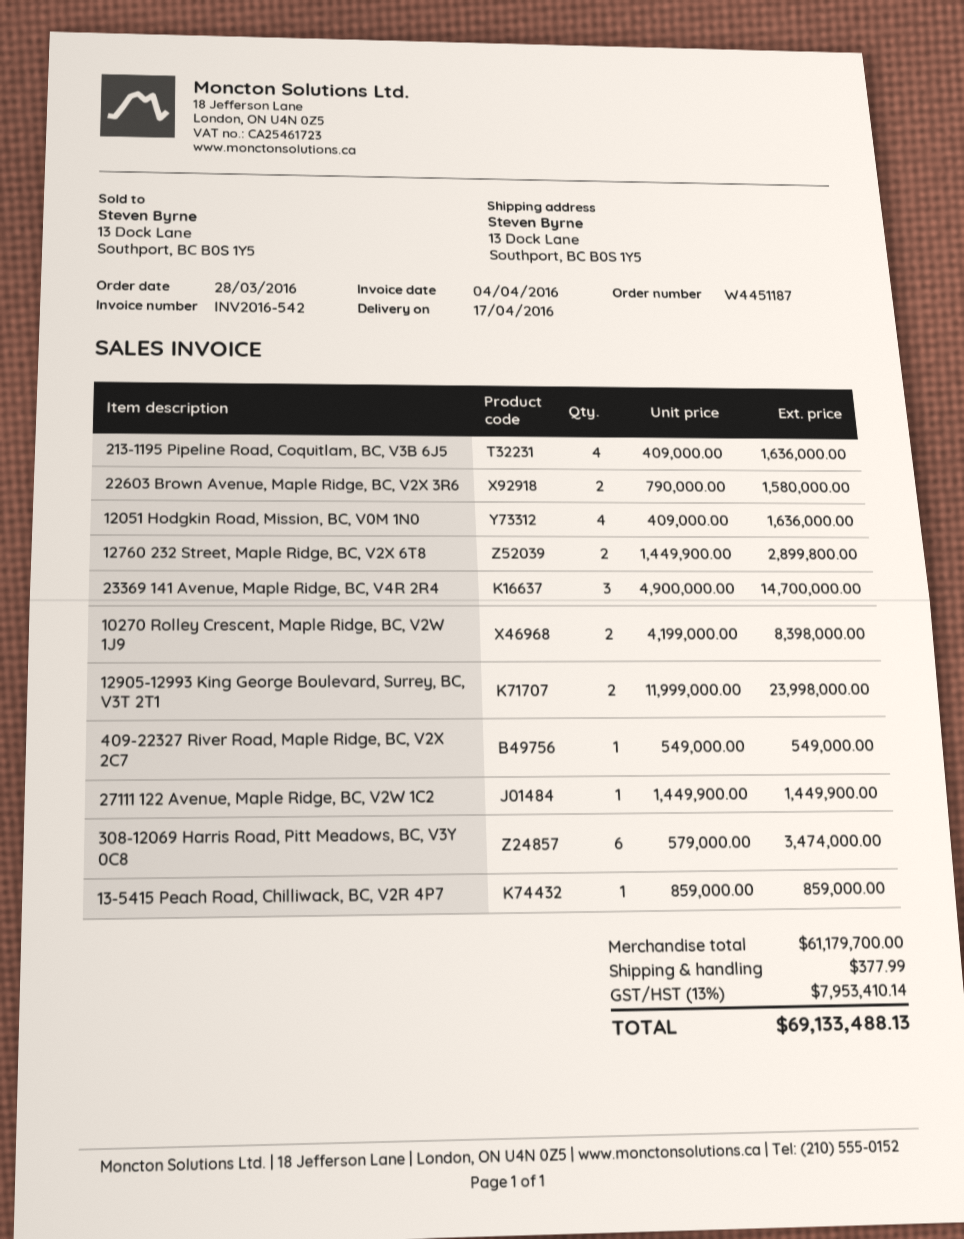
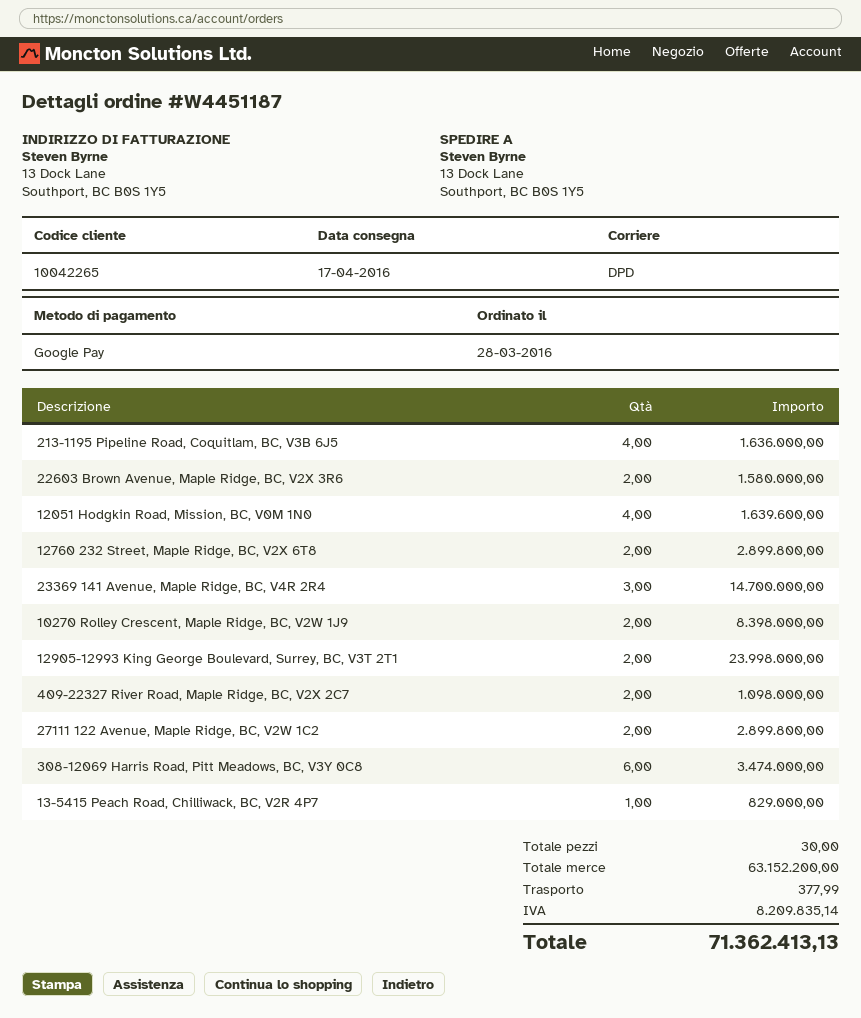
12051 Hodgkin Road, Mission, BC, V0M 1N0: 4 for 1636000.00 -> 4 for 1639600.00
409-22327 River Road, Maple Ridge, BC, V2X 2C7: 1 for 549000.00 -> 2 for 1098000.00
27111 122 Avenue, Maple Ridge, BC, V2W 1C2: 1 for 1449900.00 -> 2 for 2899800.00
13-5415 Peach Road, Chilliwack, BC, V2R 4P7: 1 for 859000.00 -> 1 for 829000.00
subtotal: 61179700.00 -> 63152200.00
tax: 7953410.14 -> 8209835.14
total: 69133488.13 -> 71362413.13

